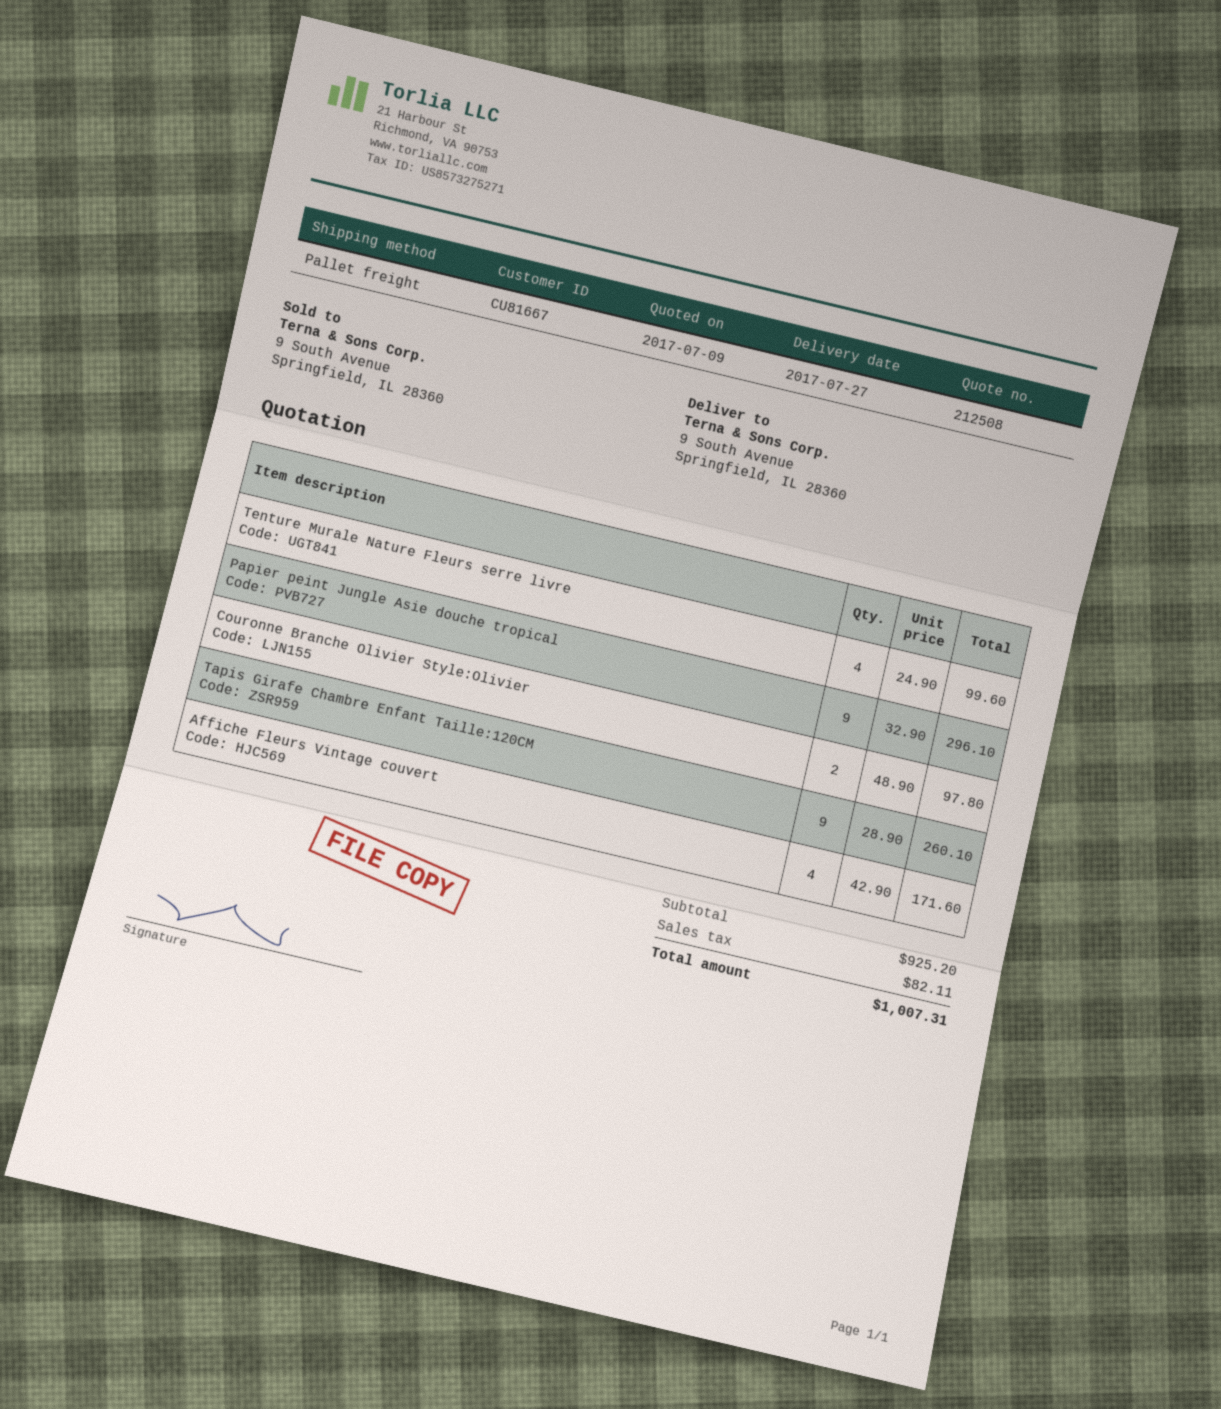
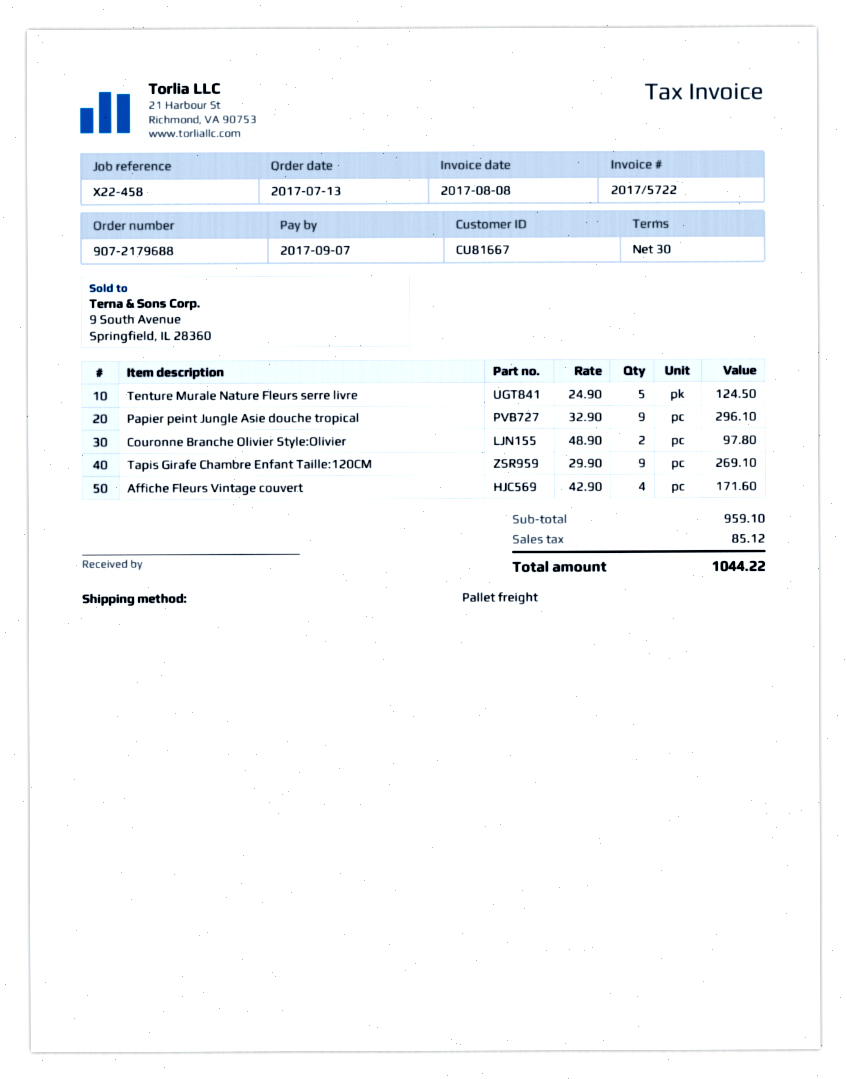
Tenture Murale Nature Fleurs serre livre: 4 x 24.90 = 99.60 -> 5 x 24.90 = 124.50
Tapis Girafe Chambre Enfant Taille:120CM: 9 x 28.90 = 260.10 -> 9 x 29.90 = 269.10
subtotal: 925.20 -> 959.10
tax: 82.11 -> 85.12
total: 1007.31 -> 1044.22

